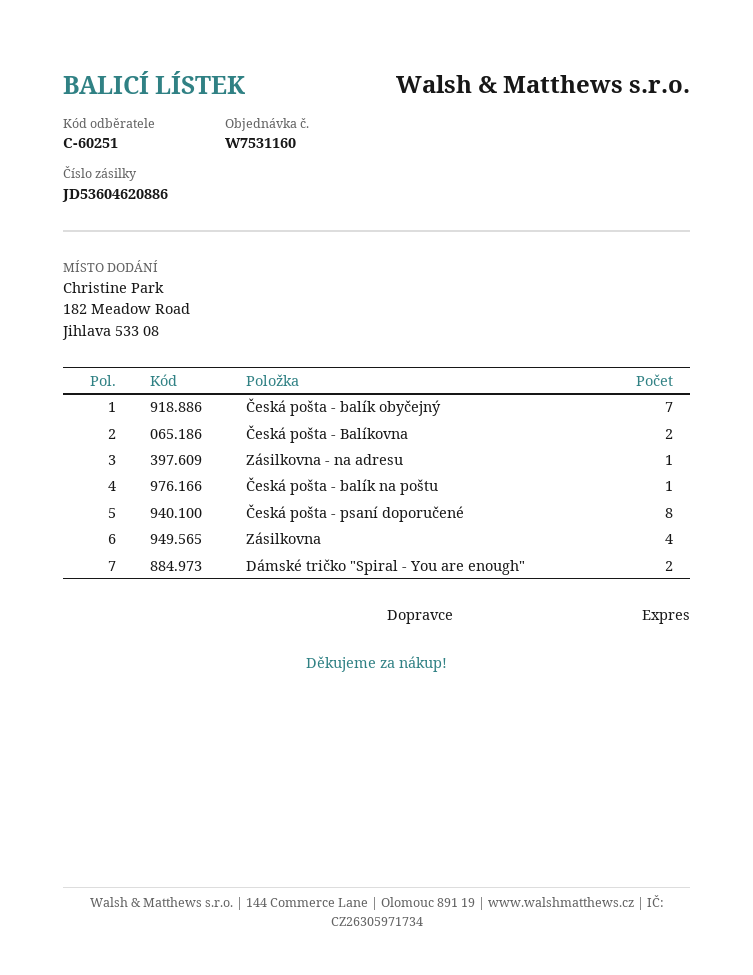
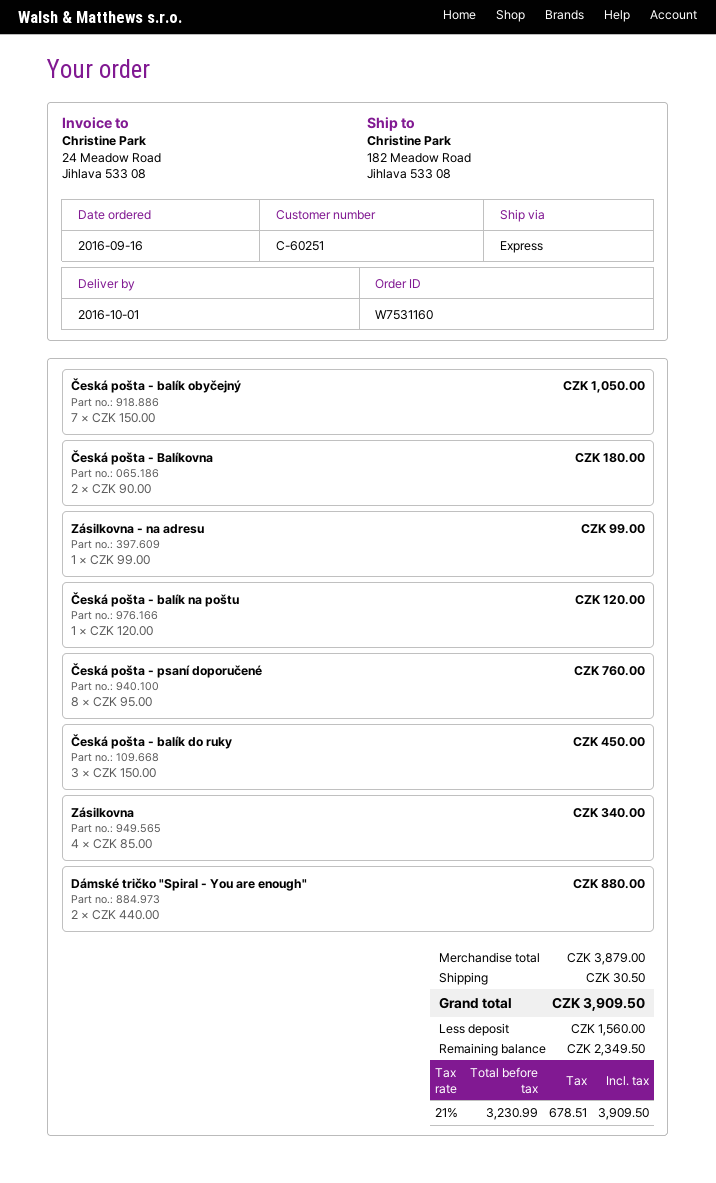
Česká pošta - balík do ruky: none -> 3

